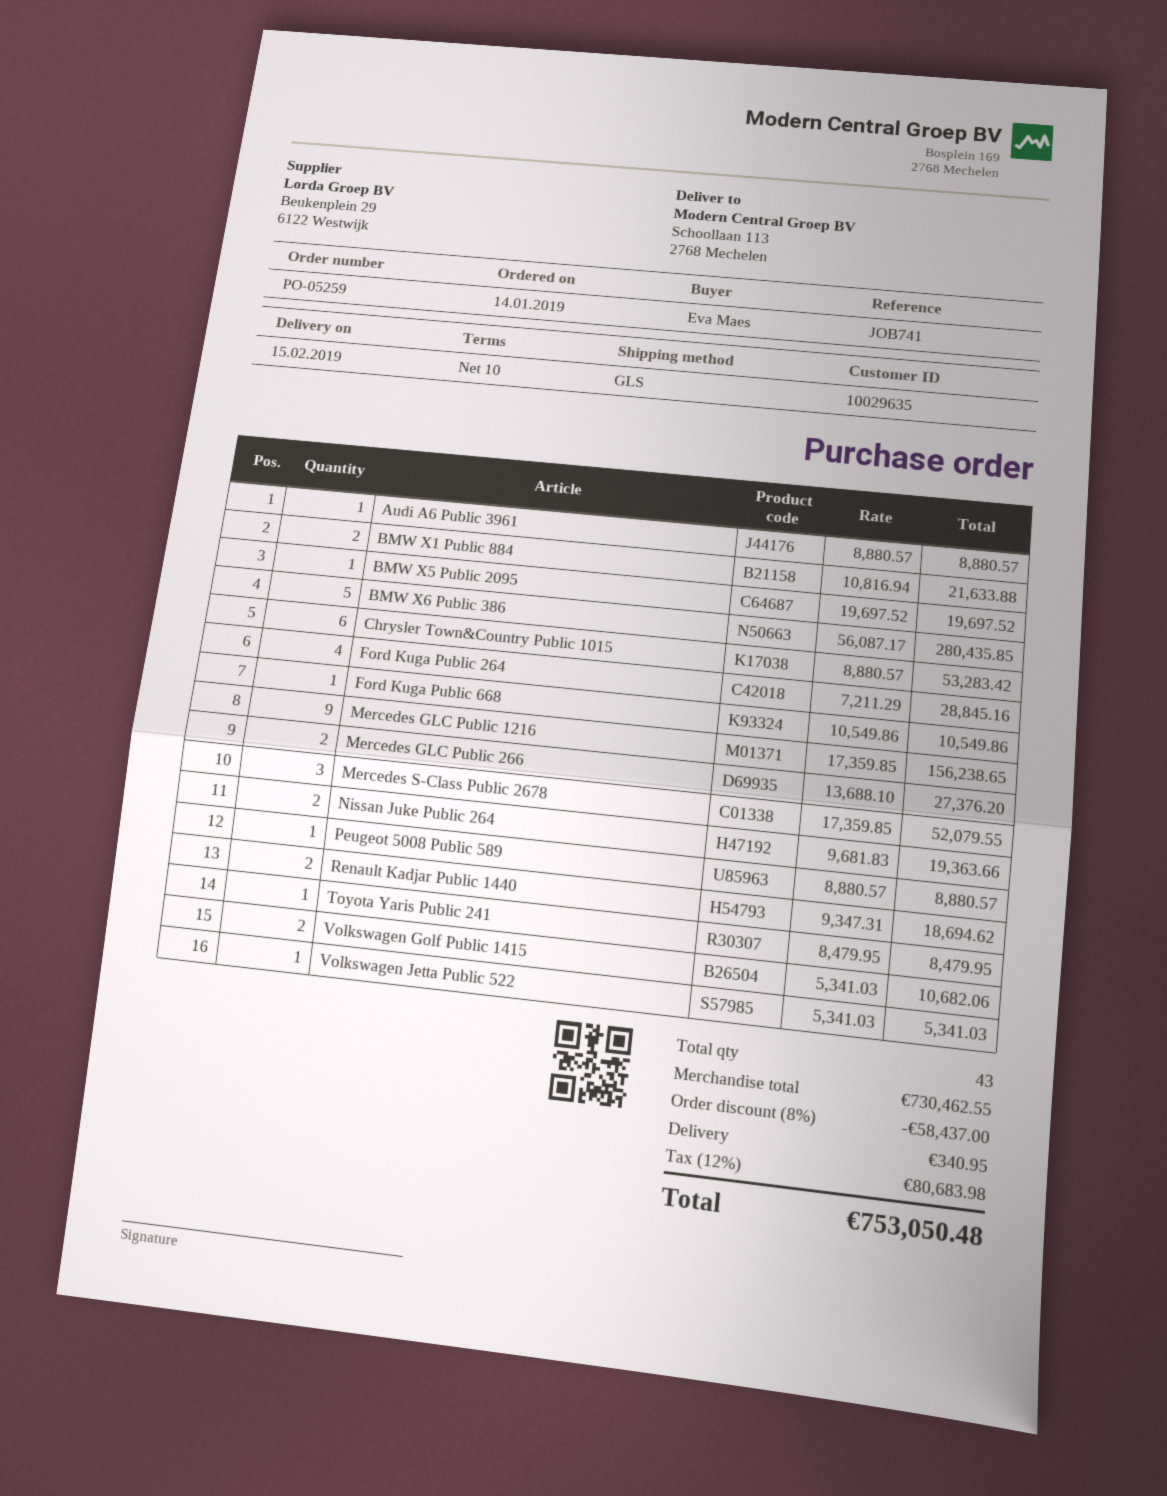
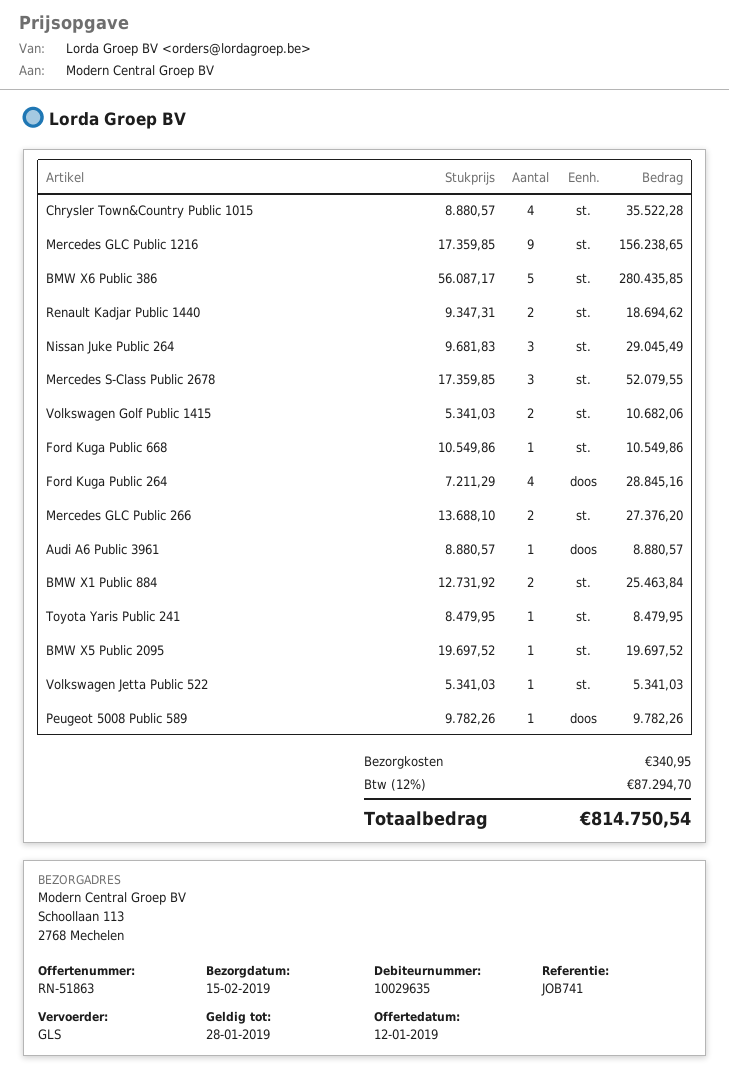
BMW X1 Public 884: 2 x 10816.94 = 21633.88 -> 2 x 12731.92 = 25463.84
Chrysler Town&Country Public 1015: 6 x 8880.57 = 53283.42 -> 4 x 8880.57 = 35522.28
Nissan Juke Public 264: 2 x 9681.83 = 19363.66 -> 3 x 9681.83 = 29045.49
Peugeot 5008 Public 589: 1 x 8880.57 = 8880.57 -> 1 x 9782.26 = 9782.26
discount: 8% = 58437.00 -> none
tax: 12% = 80683.98 -> 12% = 87294.70
total: 753050.48 -> 814750.54

